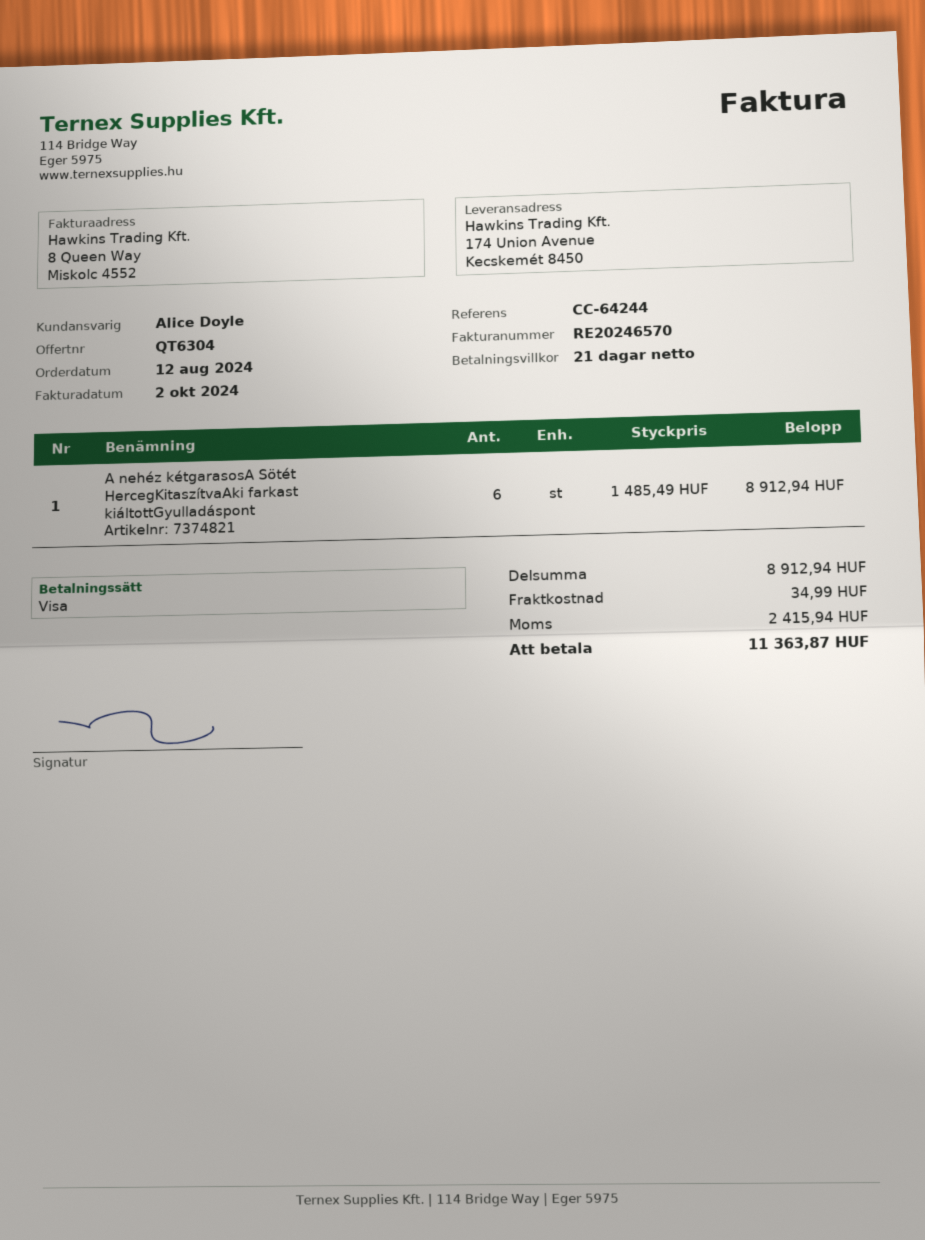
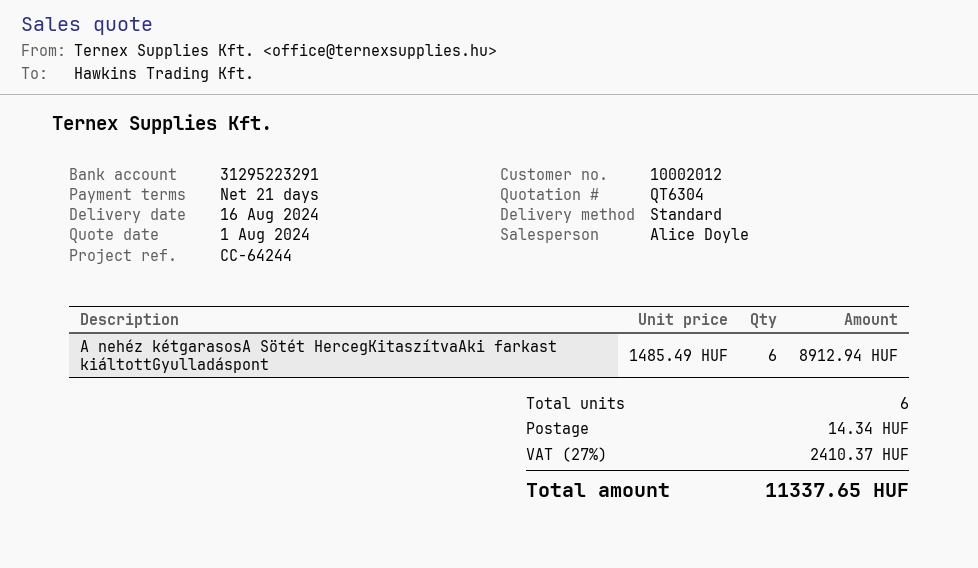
shipping: 34.99 -> 14.34
tax: 2415.94 -> 2410.37
total: 11363.87 -> 11337.65

